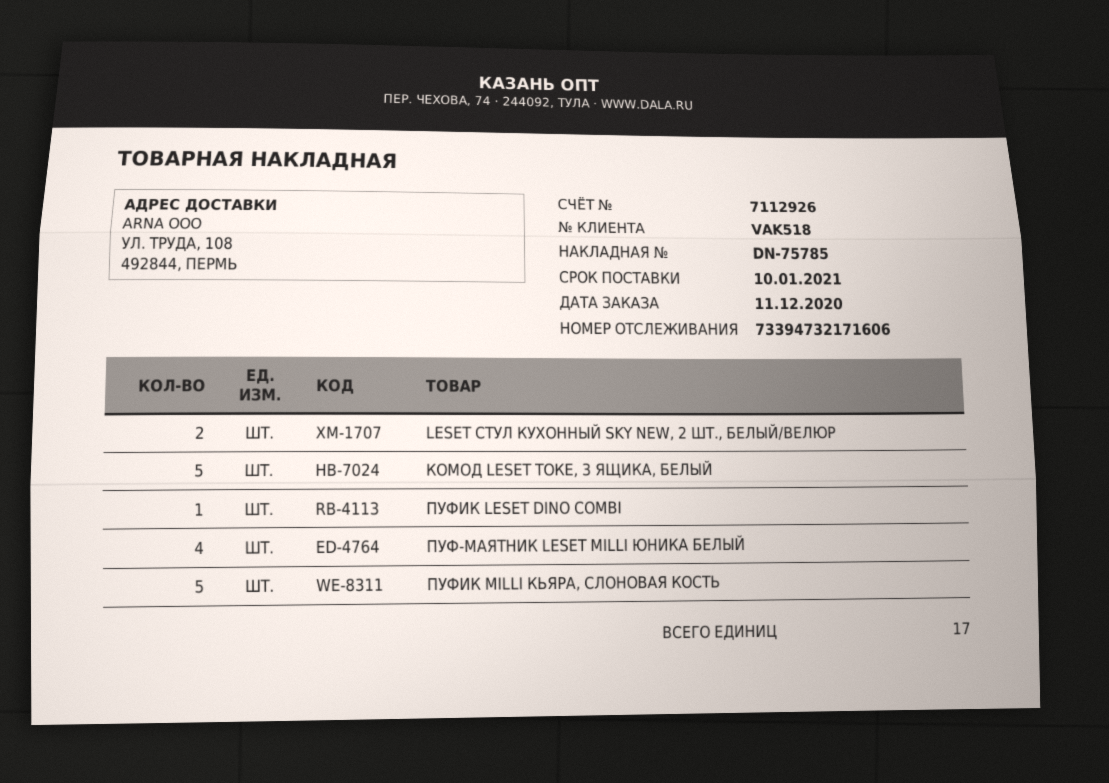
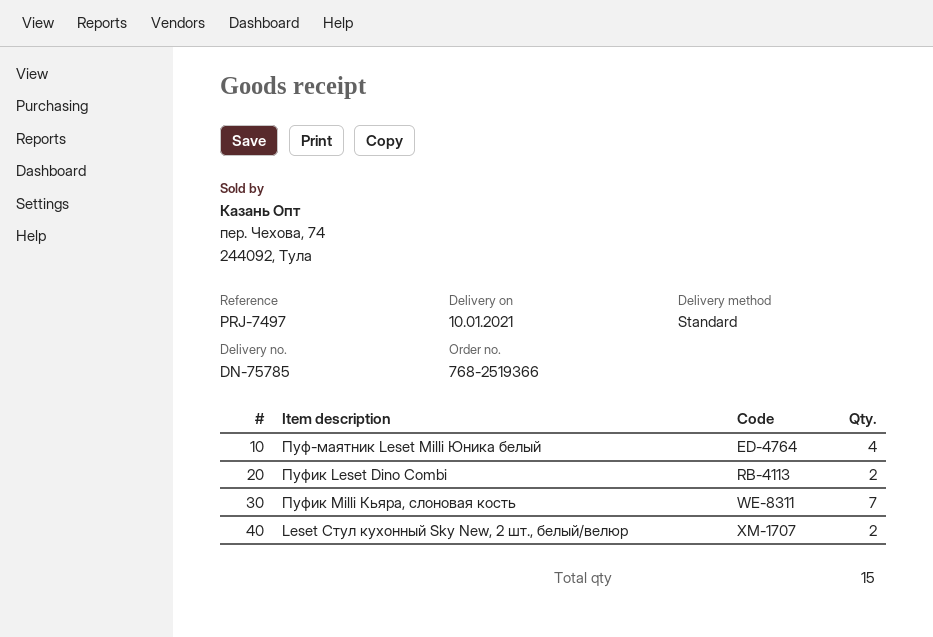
КОМОД LESET ТОКЕ, 3 ЯЩИКА, БЕЛЫЙ: 5 -> none
ПУФИК LESET DINO COMBI: 1 -> 2
ПУФИК MILLI КЬЯРА, СЛОНОВАЯ КОСТЬ: 5 -> 7
total quantity: 17 -> 15

